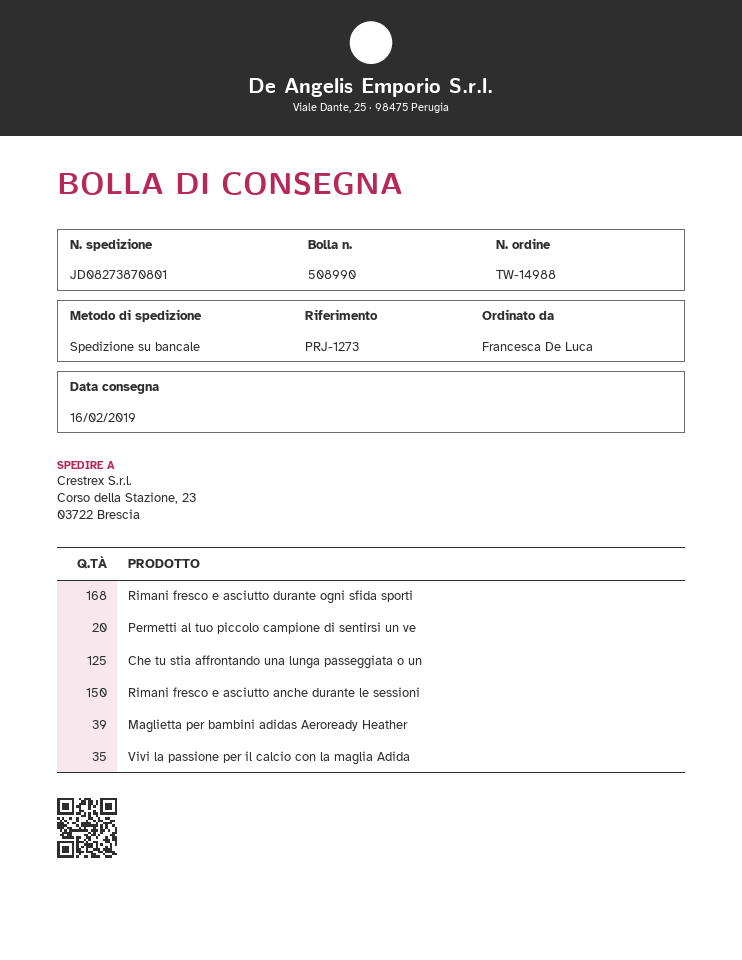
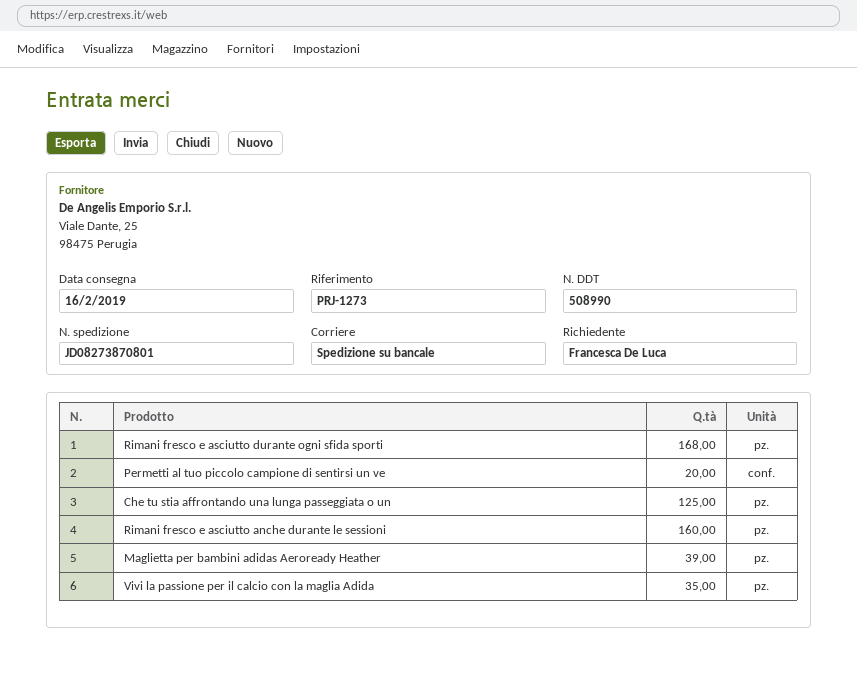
Rimani fresco e asciutto anche durante le sessioni: 150 -> 160

